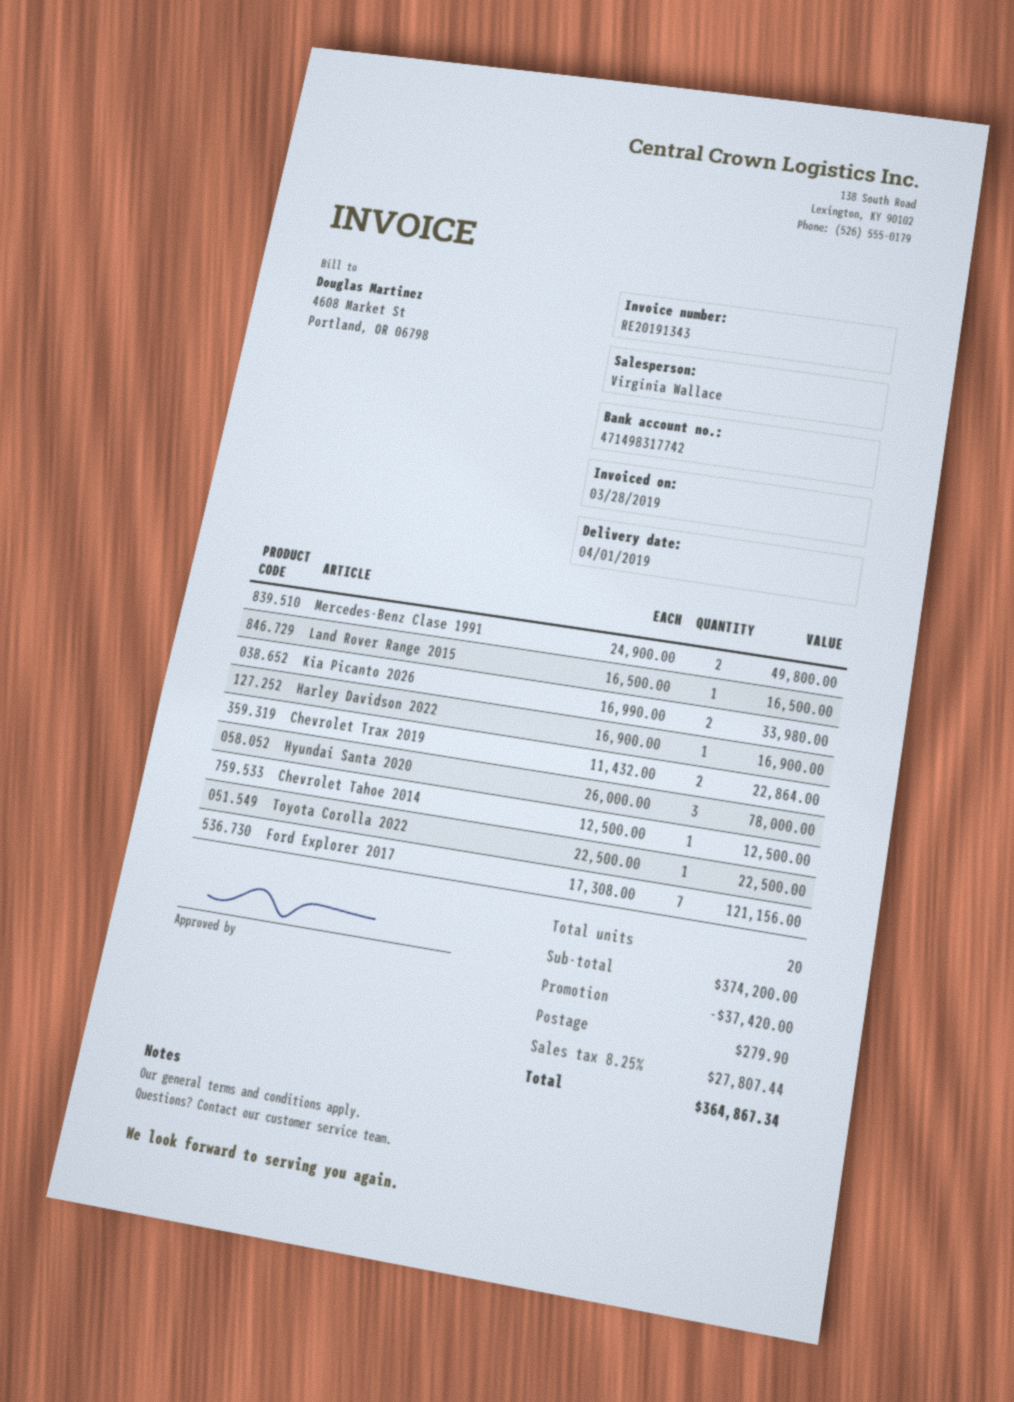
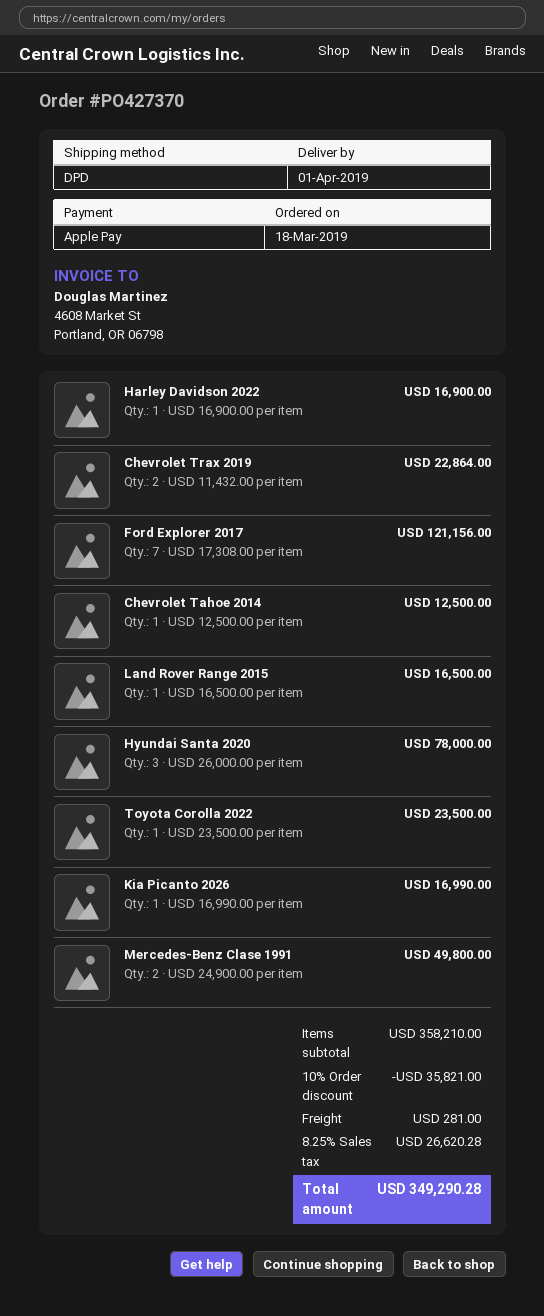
Kia Picanto 2026: 2 x 16990.00 = 33980.00 -> 1 x 16990.00 = 16990.00
Toyota Corolla 2022: 1 x 22500.00 = 22500.00 -> 1 x 23500.00 = 23500.00
subtotal: 374200.00 -> 358210.00
discount: 37420.00 -> 35821.00
shipping: 279.90 -> 281.00
tax: 8.25% = 27807.44 -> 8.25% = 26620.28
total: 364867.34 -> 349290.28

